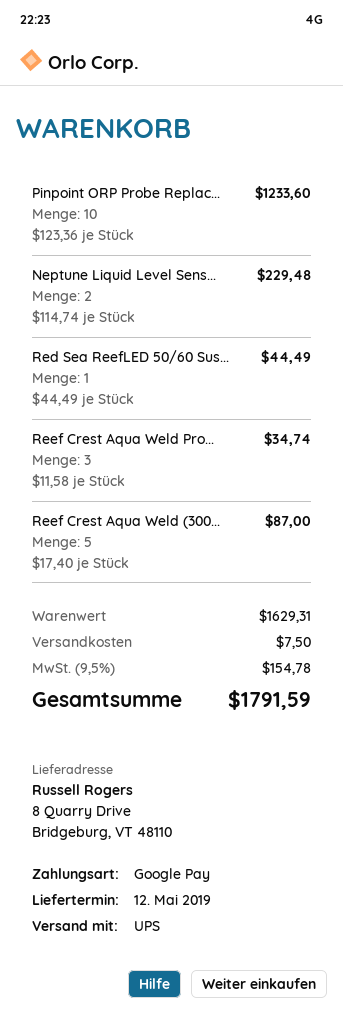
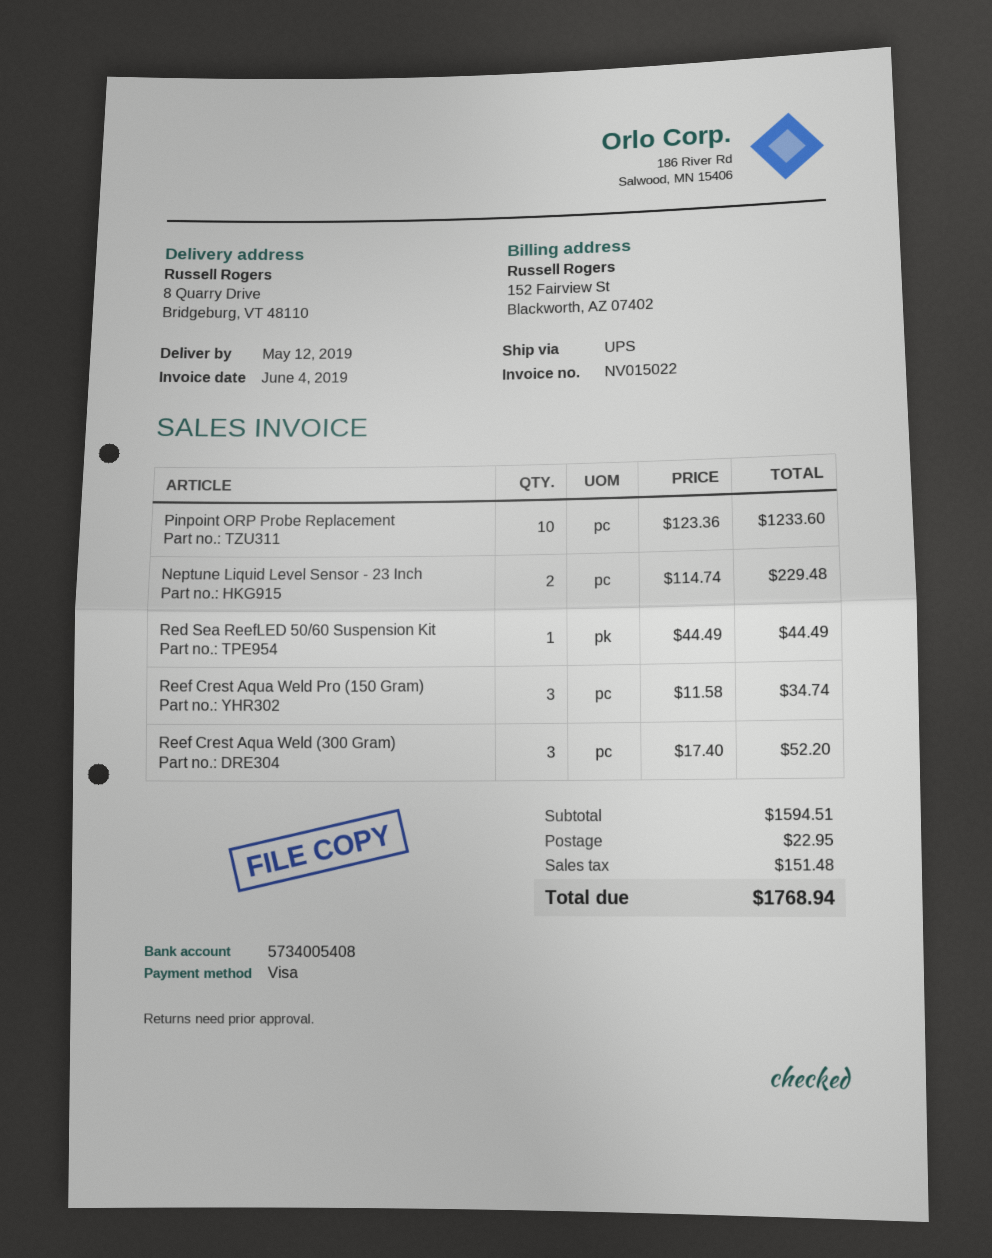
payment method: Google Pay -> Visa
Reef Crest Aqua Weld (300...: 5 x 17.40 = 87.00 -> 3 x 17.40 = 52.20
subtotal: 1629.31 -> 1594.51
shipping: 7.50 -> 22.95
tax: 154.78 -> 151.48
total: 1791.59 -> 1768.94

